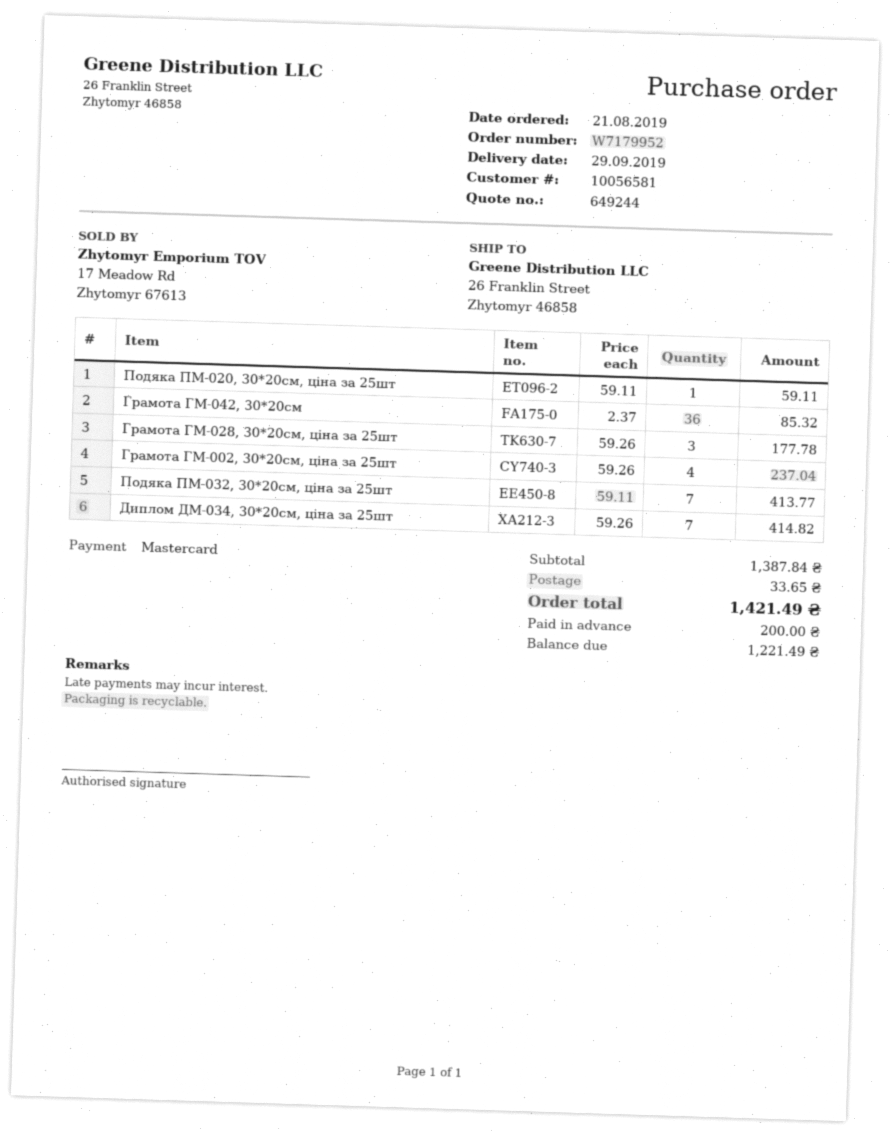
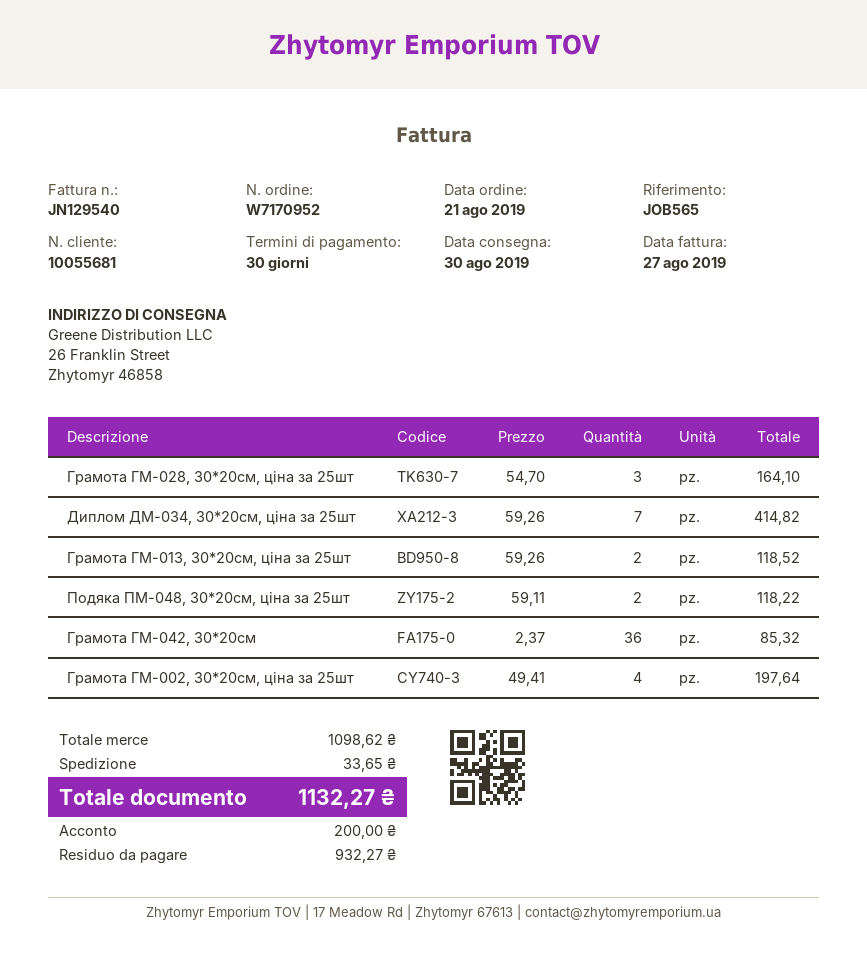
order number: W7179952 -> W7170952
delivery date: 2019-09-29 -> 2019-08-30
customer number: 10056581 -> 10055681
Подяка ПМ-020, 30*20см, ціна за 25шт: 1 x 59.11 = 59.11 -> none
Грамота ГМ-028, 30*20см, ціна за 25шт: 3 x 59.26 = 177.78 -> 3 x 54.70 = 164.10
Грамота ГМ-002, 30*20см, ціна за 25шт: 4 x 59.26 = 237.04 -> 4 x 49.41 = 197.64
Подяка ПМ-032, 30*20см, ціна за 25шт: 7 x 59.11 = 413.77 -> none
Грамота ГМ-013, 30*20см, ціна за 25шт: none -> 2 x 59.26 = 118.52
Подяка ПМ-048, 30*20см, ціна за 25шт: none -> 2 x 59.11 = 118.22
subtotal: 1387.84 -> 1098.62
total: 1421.49 -> 1132.27
balance: 1221.49 -> 932.27

